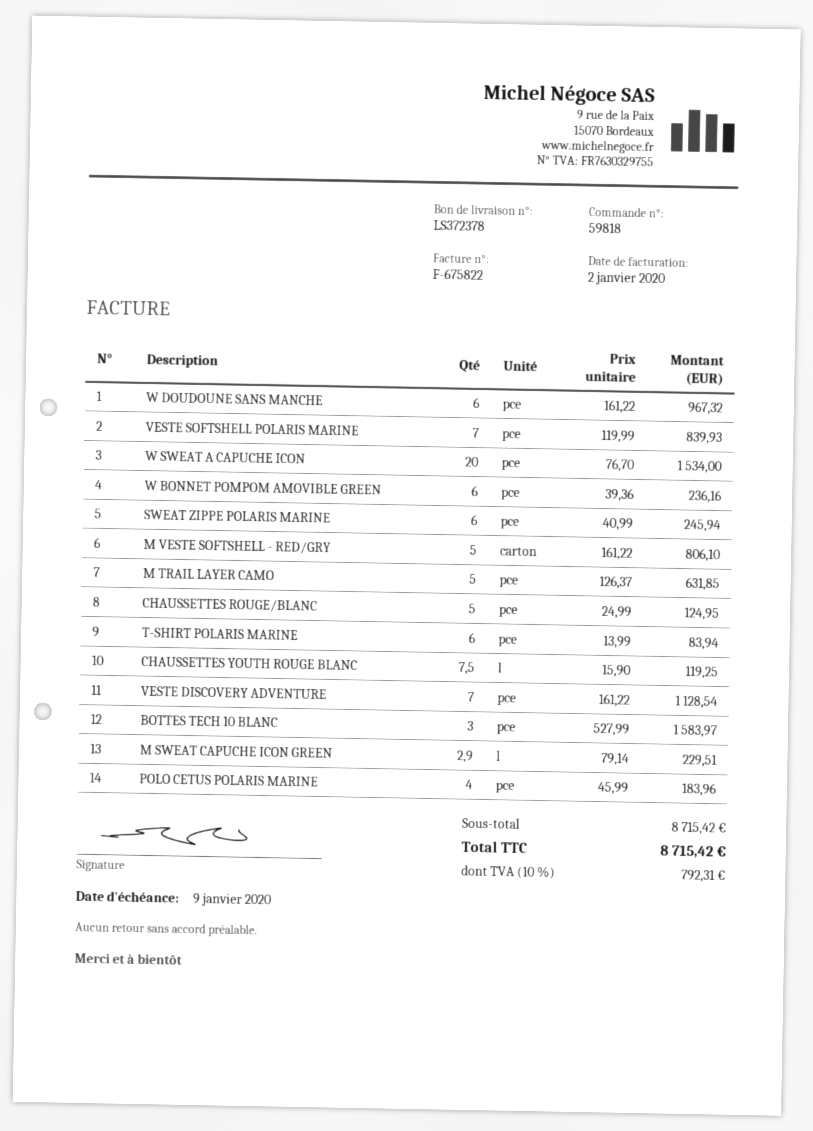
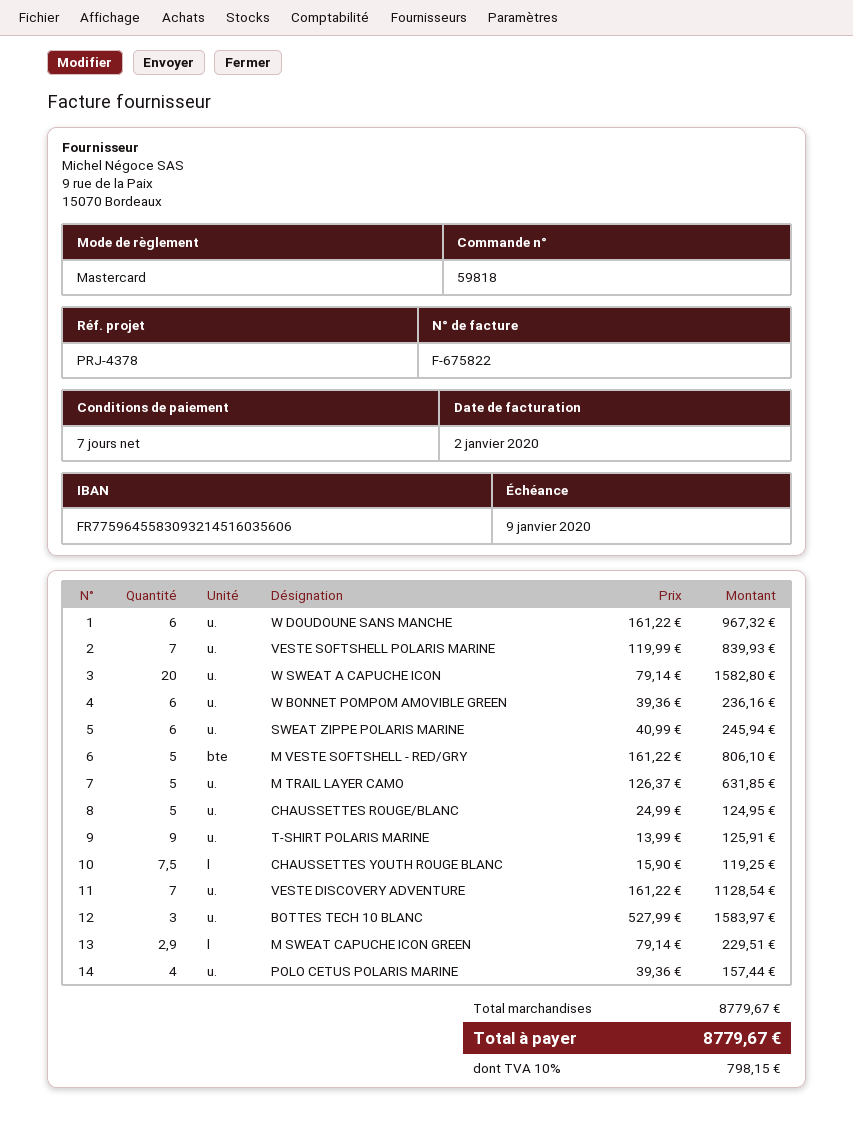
W SWEAT A CAPUCHE ICON: 20 x 76.70 = 1534.00 -> 20 x 79.14 = 1582.80
T-SHIRT POLARIS MARINE: 6 x 13.99 = 83.94 -> 9 x 13.99 = 125.91
POLO CETUS POLARIS MARINE: 4 x 45.99 = 183.96 -> 4 x 39.36 = 157.44
subtotal: 8715.42 -> 8779.67
tax: 10% = 792.31 -> 10% = 798.15
total: 8715.42 -> 8779.67

